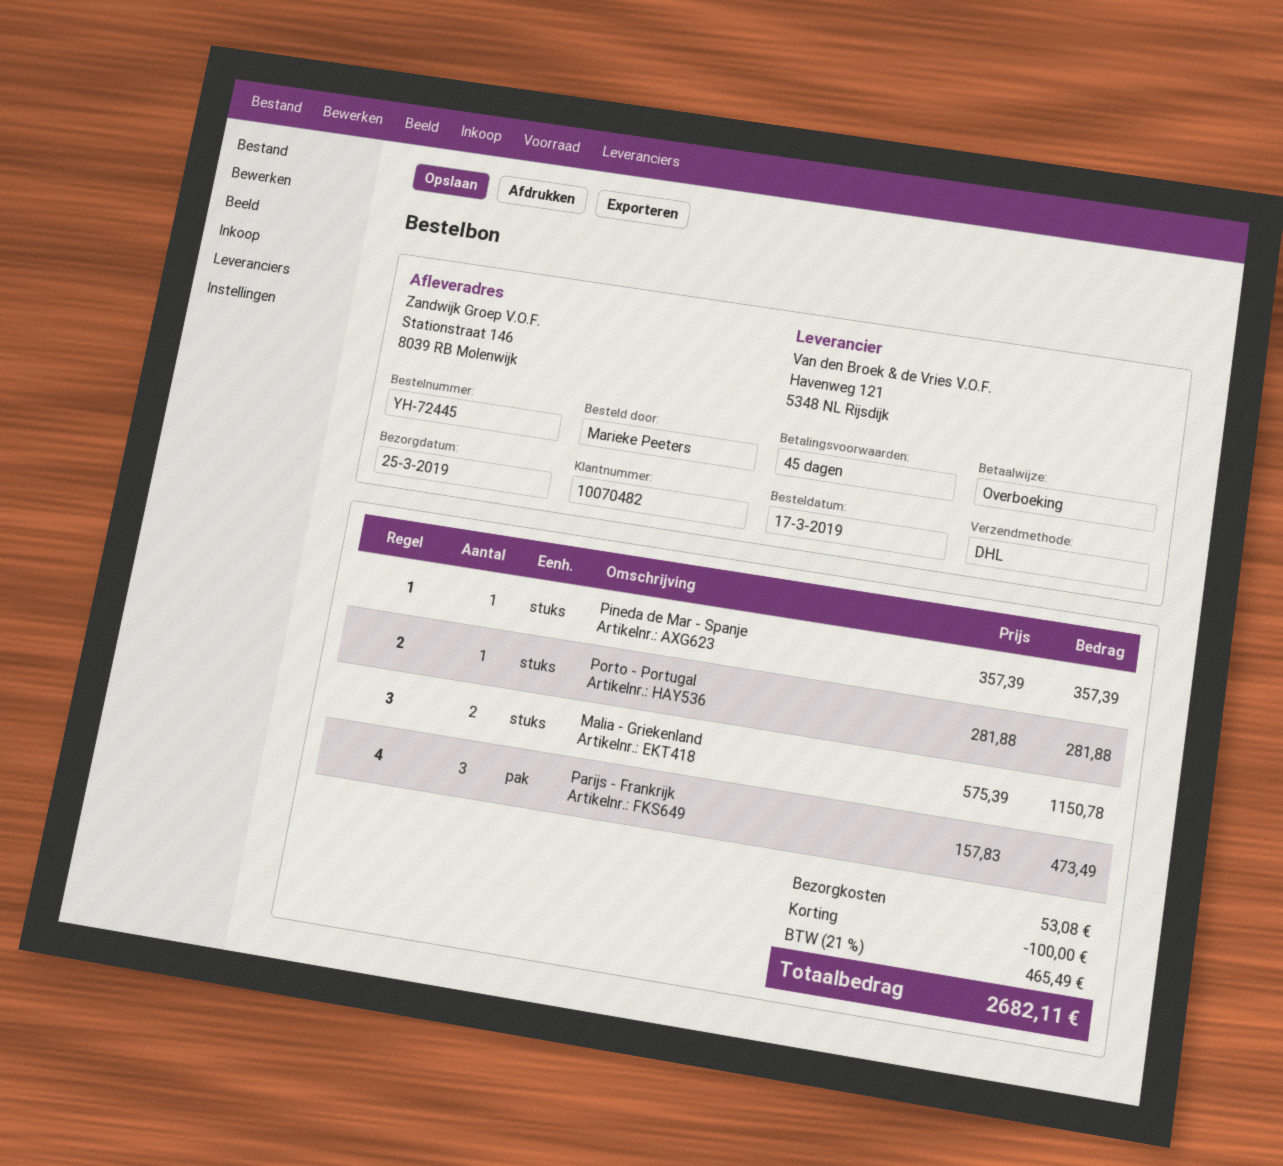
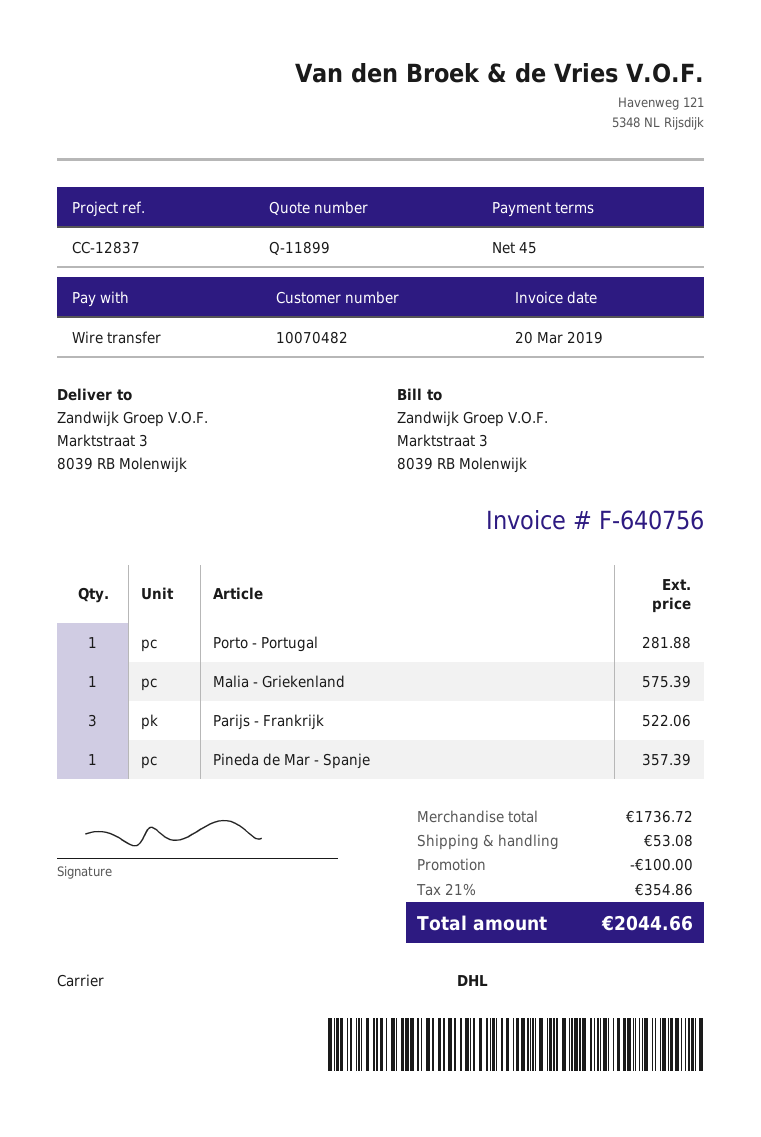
ship to: Stationstraat 146, 8039 RB Molenwijk -> Marktstraat 3, 8039 RB Molenwijk
Malia - Griekenland: 2 for 1150.78 -> 1 for 575.39
Parijs - Frankrijk: 3 for 473.49 -> 3 for 522.06
tax: 21% = 465.49 -> 21% = 354.86
total: 2682.11 -> 2044.66

